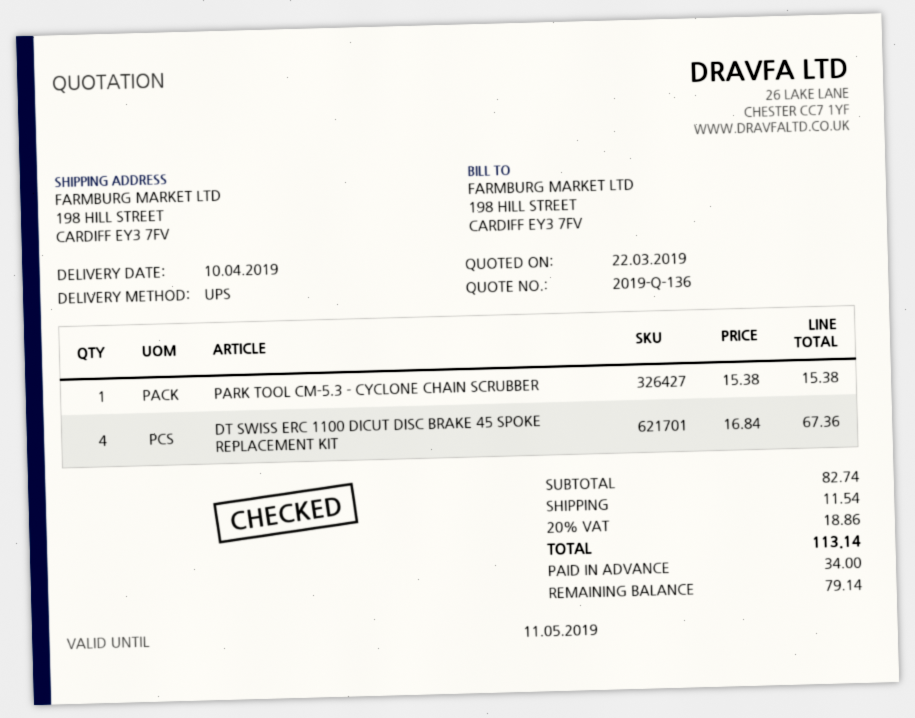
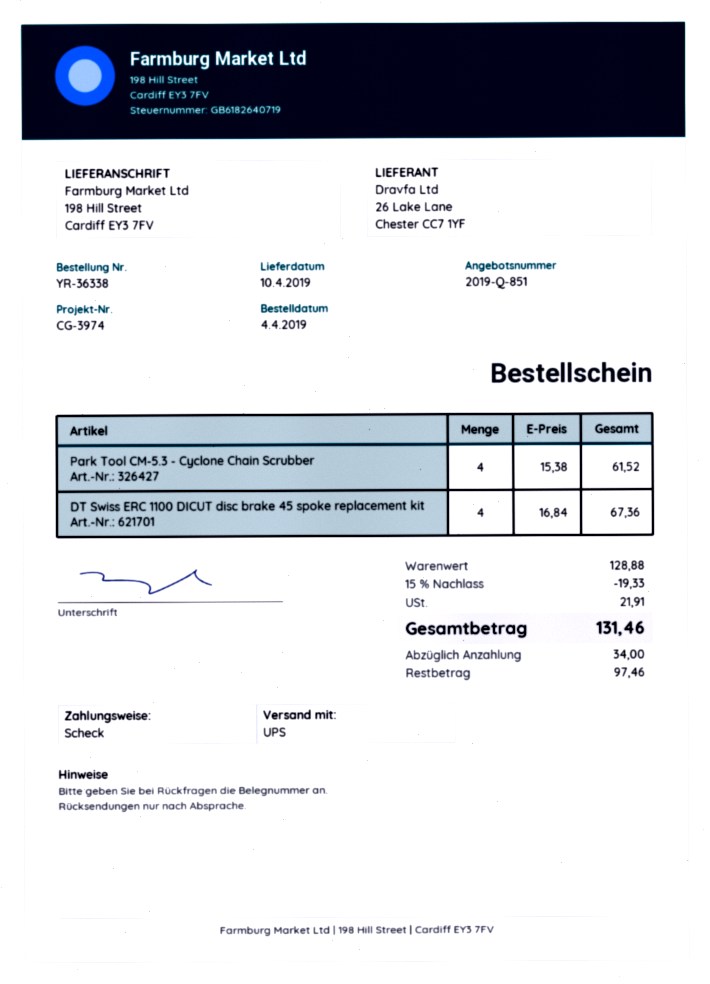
quote number: 2019-Q-136 -> 2019-Q-851
PARK TOOL CM-5.3 - CYCLONE CHAIN SCRUBBER: 1 x 15.38 = 15.38 -> 4 x 15.38 = 61.52
subtotal: 82.74 -> 128.88
discount: none -> 15% = 19.33
shipping: 11.54 -> none
tax: 18.86 -> 21.91
total: 113.14 -> 131.46
balance: 79.14 -> 97.46

